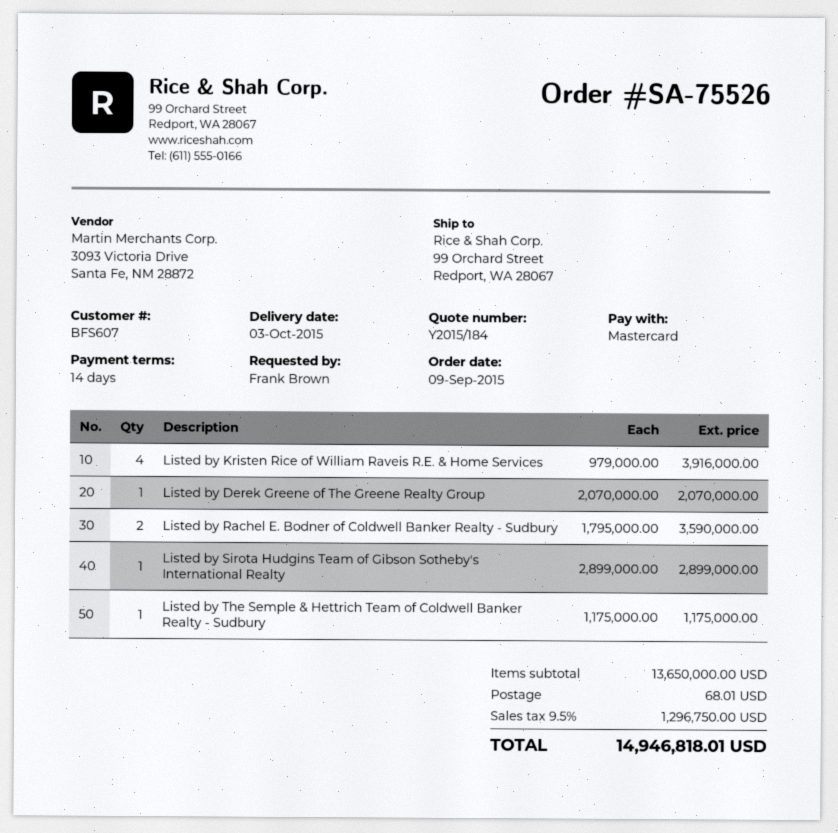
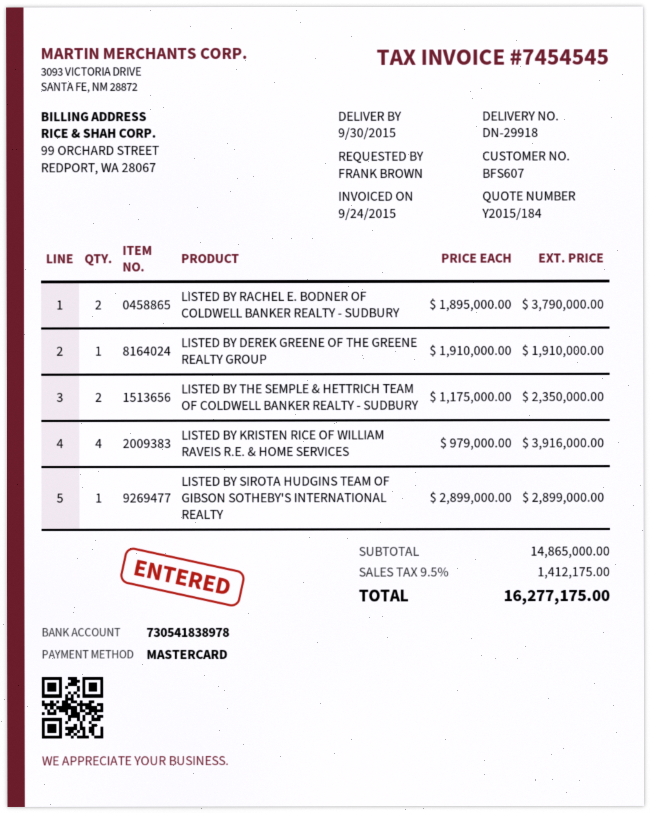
delivery date: 2015-10-03 -> 2015-09-30
Listed by Derek Greene of The Greene Realty Group: 1 x 2070000.00 = 2070000.00 -> 1 x 1910000.00 = 1910000.00
Listed by Rachel E. Bodner of Coldwell Banker Realty - Sudbury: 2 x 1795000.00 = 3590000.00 -> 2 x 1895000.00 = 3790000.00
Listed by The Semple & Hettrich Team of Coldwell Banker Realty - Sudbury: 1 x 1175000.00 = 1175000.00 -> 2 x 1175000.00 = 2350000.00
subtotal: 13650000.00 -> 14865000.00
shipping: 68.01 -> none
tax: 9.5% = 1296750.00 -> 9.5% = 1412175.00
total: 14946818.01 -> 16277175.00

